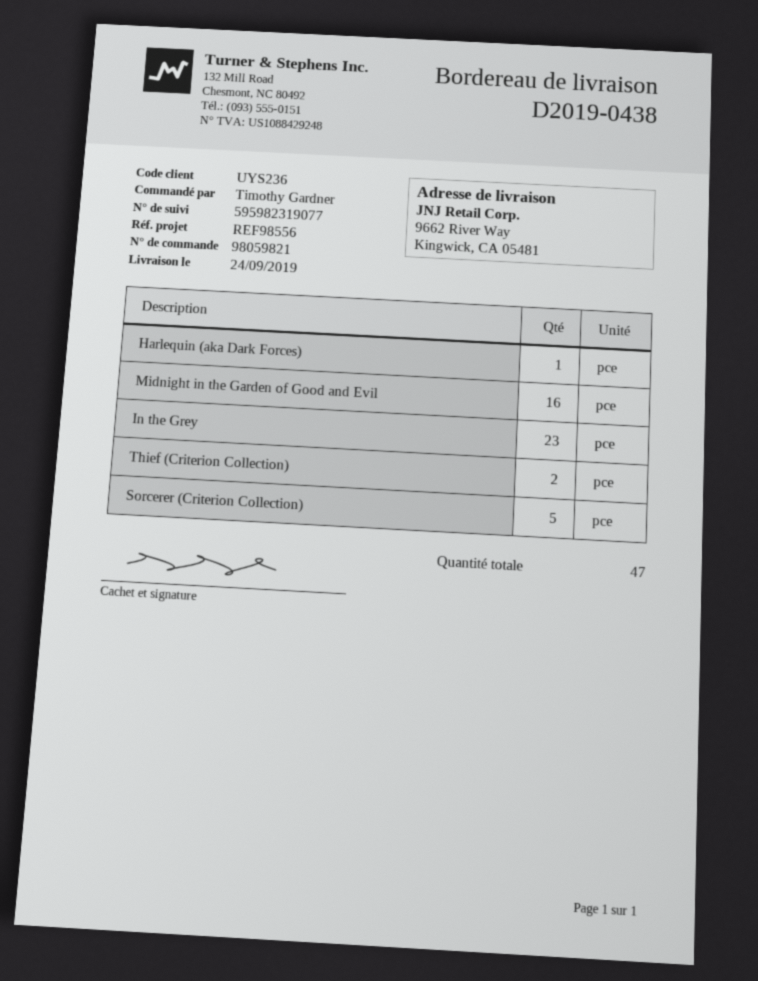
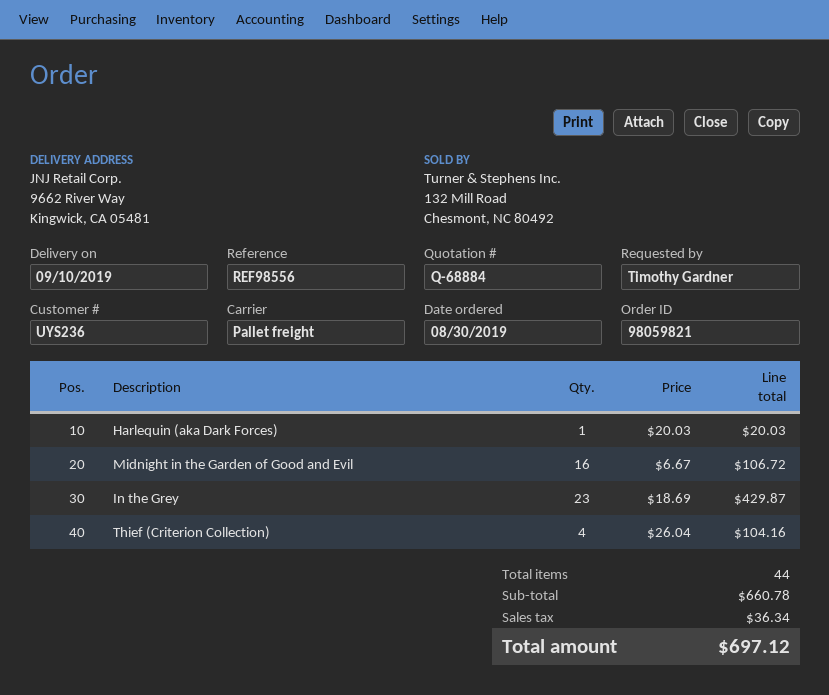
delivery date: 2019-09-24 -> 2019-09-10
Thief (Criterion Collection): 2 -> 4
Sorcerer (Criterion Collection): 5 -> none
total quantity: 47 -> 44

